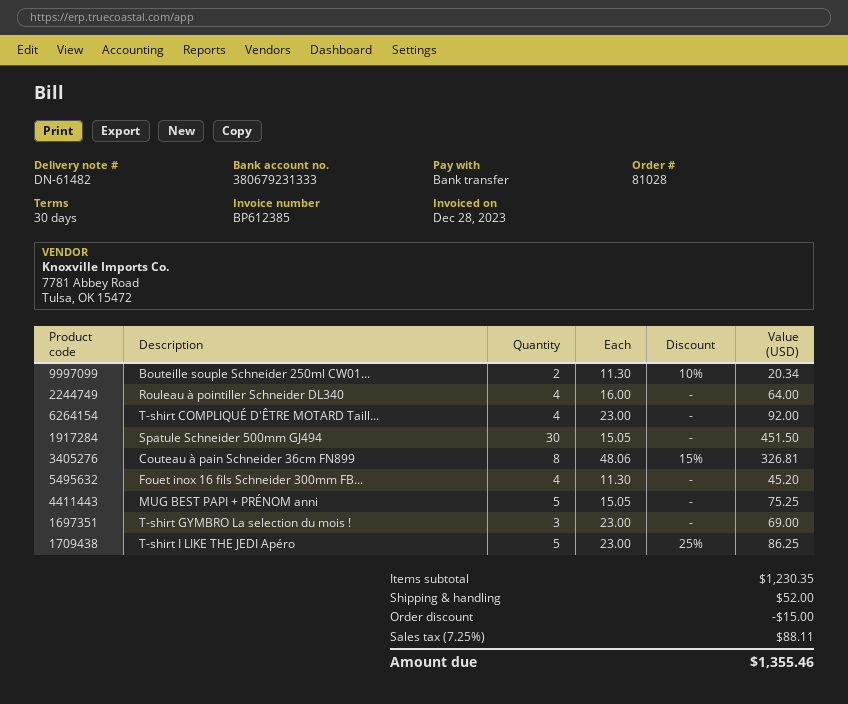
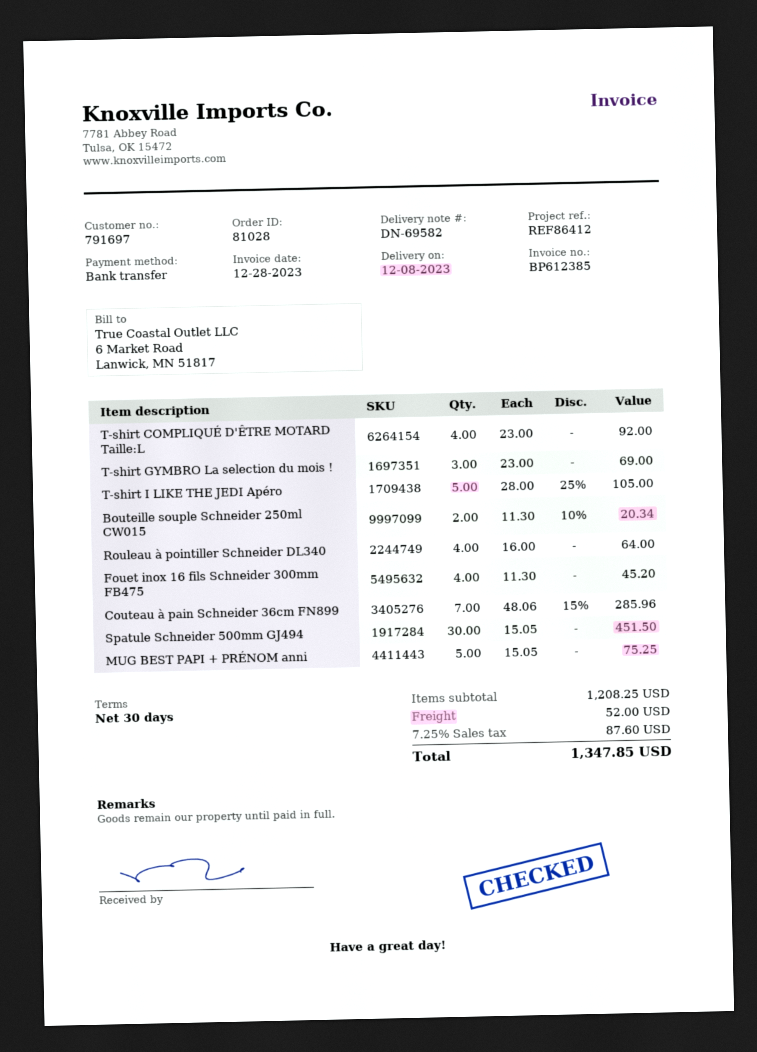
delivery note number: DN-61482 -> DN-69582
Couteau à pain Schneider 36cm FN899: 8 x 48.06 - 15% = 326.81 -> 7 x 48.06 - 15% = 285.96
T-shirt I LIKE THE JEDI Apéro: 5 x 23.00 - 25% = 86.25 -> 5 x 28.00 - 25% = 105.00
subtotal: 1230.35 -> 1208.25
discount: 15.00 -> none
tax: 7.25% = 88.11 -> 7.25% = 87.60
total: 1355.46 -> 1347.85

